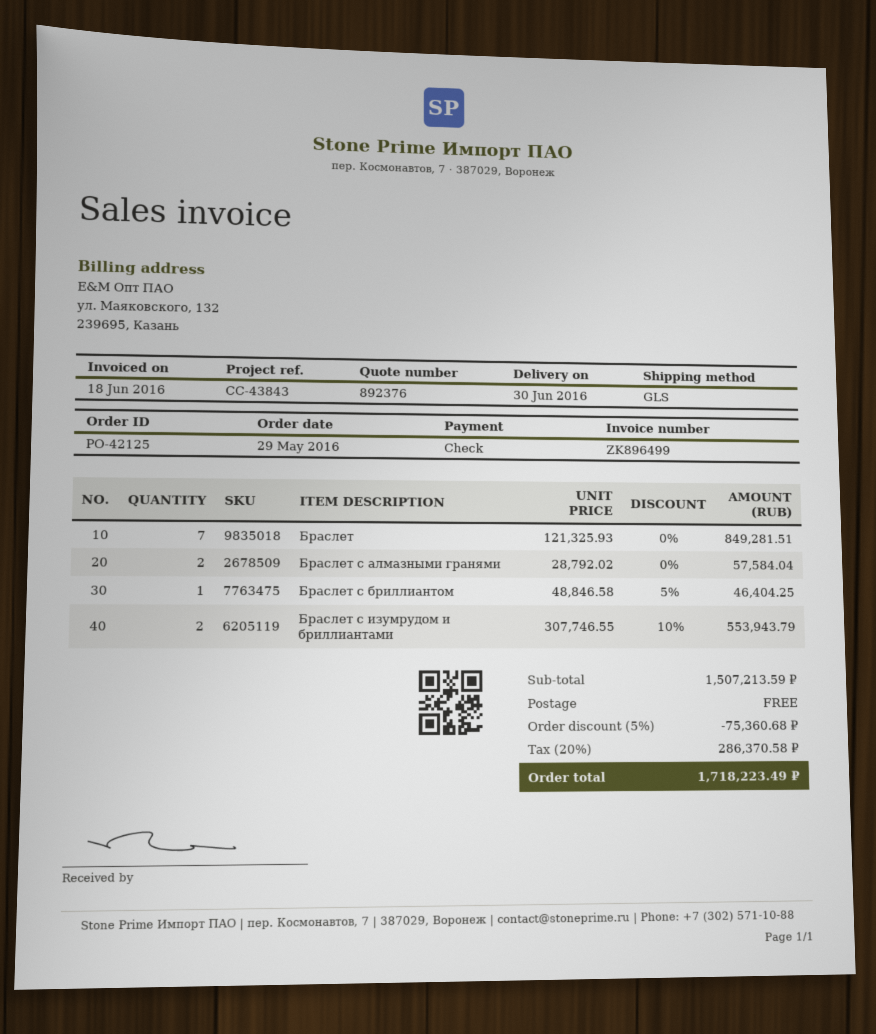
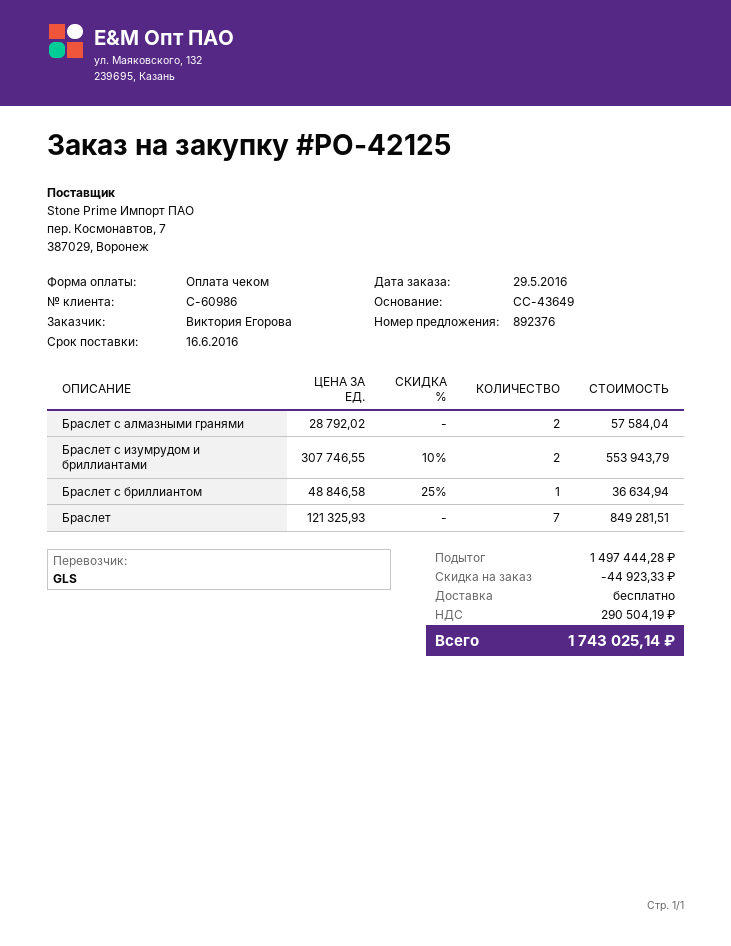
delivery date: 2016-06-30 -> 2016-06-16
reference: CC-43843 -> CC-43649
Браслет с бриллиантом: 1 x 48846.58 - 5% = 46404.25 -> 1 x 48846.58 - 25% = 36634.94
subtotal: 1507213.59 -> 1497444.28
discount: 75360.68 -> 44923.33
tax: 286370.58 -> 290504.19
total: 1718223.49 -> 1743025.14

